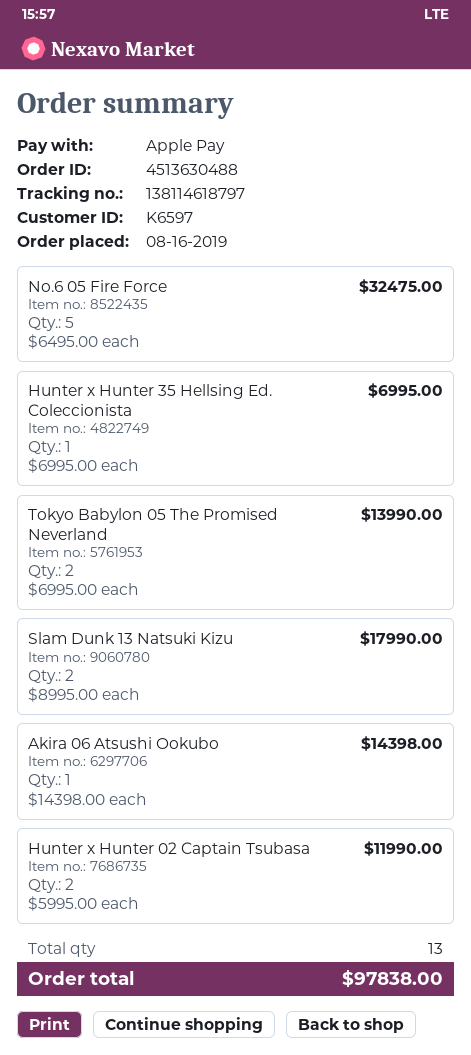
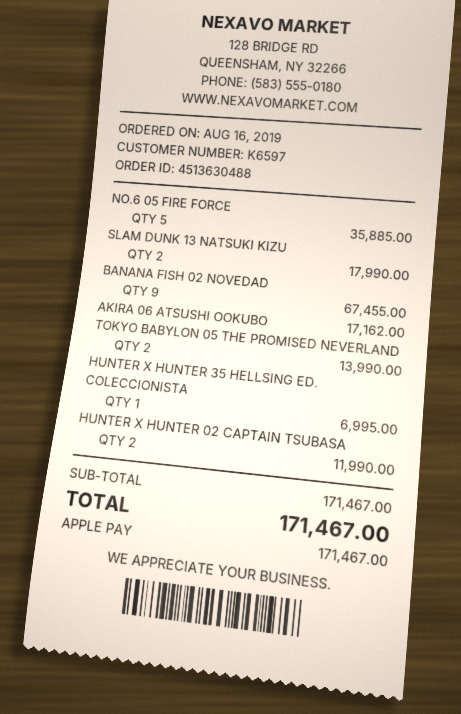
No.6 05 Fire Force: 5 for 32475.00 -> 5 for 35885.00
Akira 06 Atsushi Ookubo: 1 for 14398.00 -> 1 for 17162.00
BANANA FISH 02 NOVEDAD: none -> 9 for 67455.00
total: 97838.00 -> 171467.00

